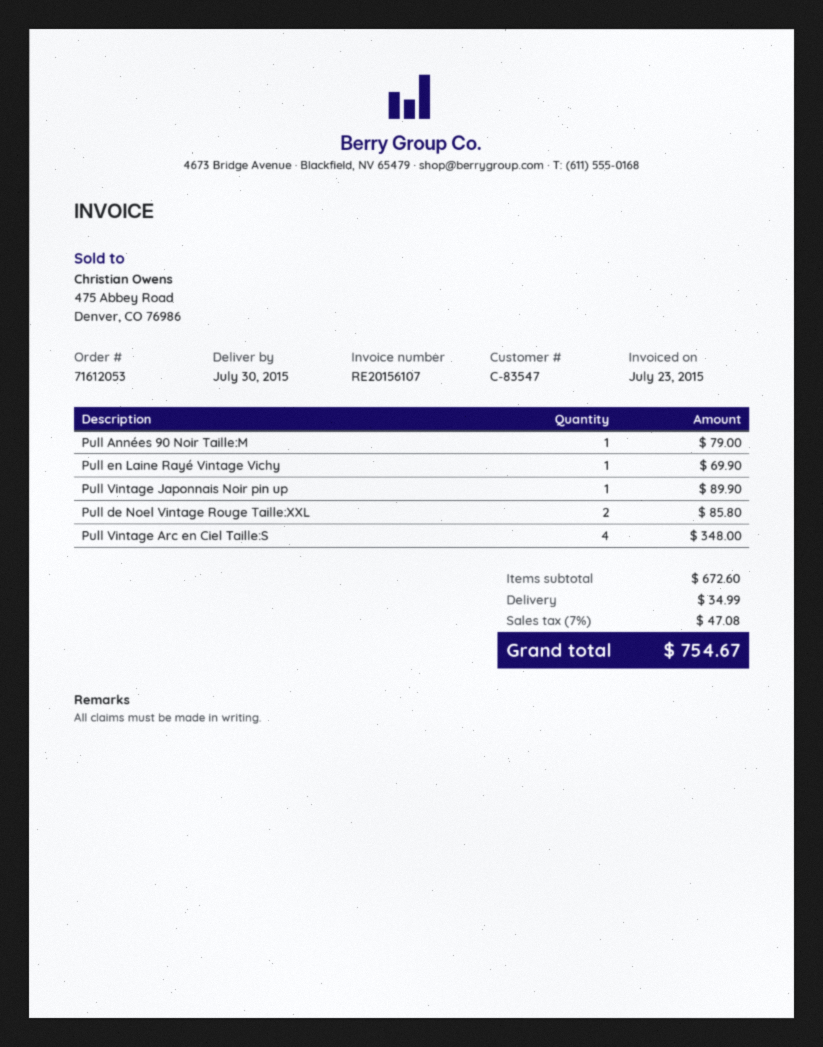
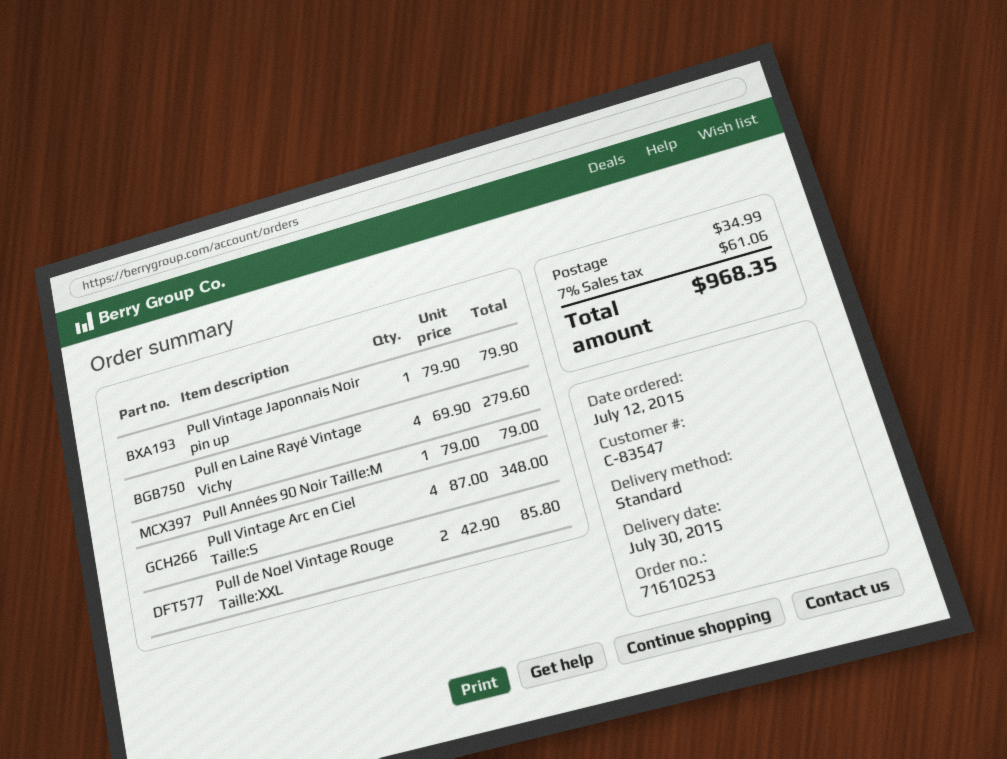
order number: 71612053 -> 71610253
Pull en Laine Rayé Vintage Vichy: 1 for 69.90 -> 4 for 279.60
Pull Vintage Japonnais Noir pin up: 1 for 89.90 -> 1 for 79.90
tax: 7% = 47.08 -> 7% = 61.06
total: 754.67 -> 968.35

